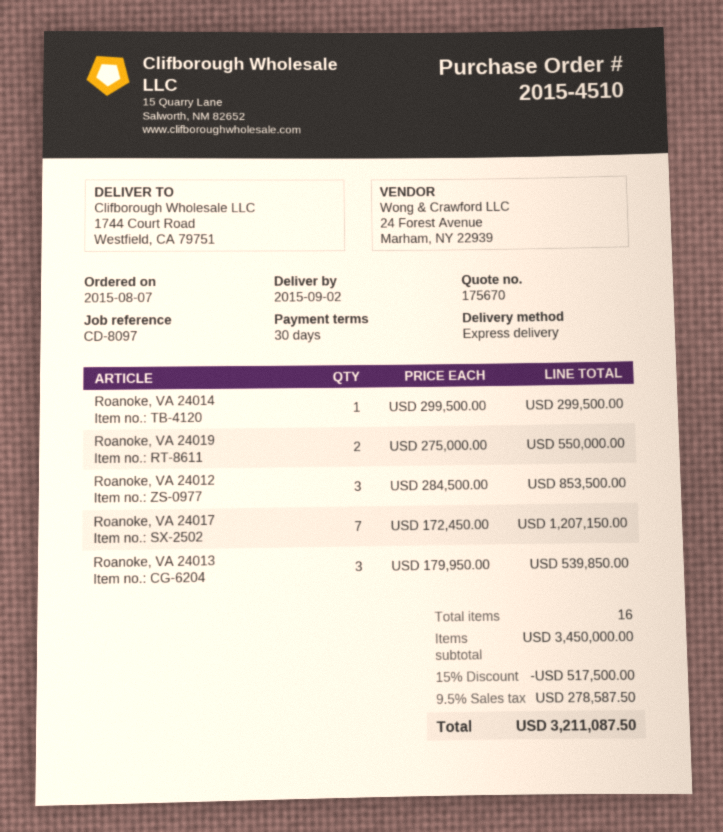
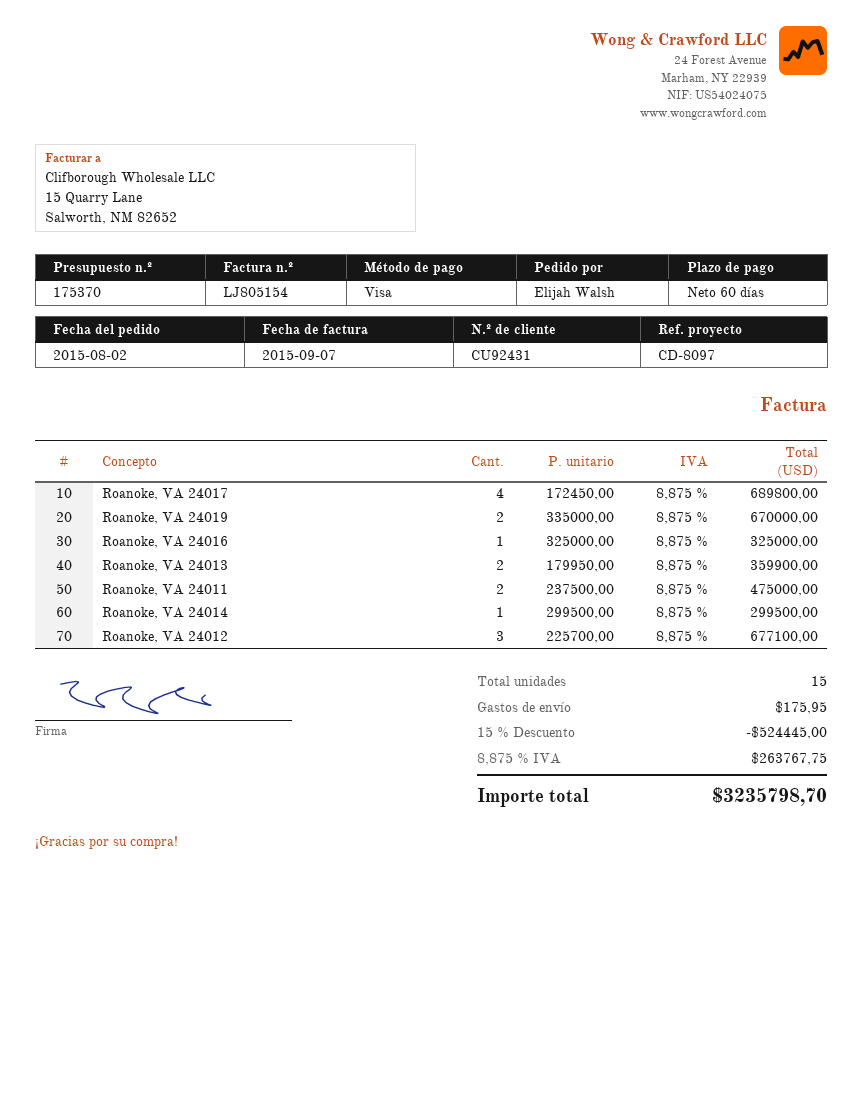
quote number: 175670 -> 175370
order date: 2015-08-07 -> 2015-08-02
payment terms: 30 days -> 60 days
Roanoke, VA 24019: 2 x 275000.00 = 550000.00 -> 2 x 335000.00 = 670000.00
Roanoke, VA 24012: 3 x 284500.00 = 853500.00 -> 3 x 225700.00 = 677100.00
Roanoke, VA 24017: 7 x 172450.00 = 1207150.00 -> 4 x 172450.00 = 689800.00
Roanoke, VA 24013: 3 x 179950.00 = 539850.00 -> 2 x 179950.00 = 359900.00
Roanoke, VA 24016: none -> 1 x 325000.00 = 325000.00
Roanoke, VA 24011: none -> 2 x 237500.00 = 475000.00
total quantity: 16 -> 15
discount: 15% = 517500.00 -> 15% = 524445.00
shipping: none -> 175.95
tax: 9.5% = 278587.50 -> 8.875% = 263767.75
total: 3211087.50 -> 3235798.70

